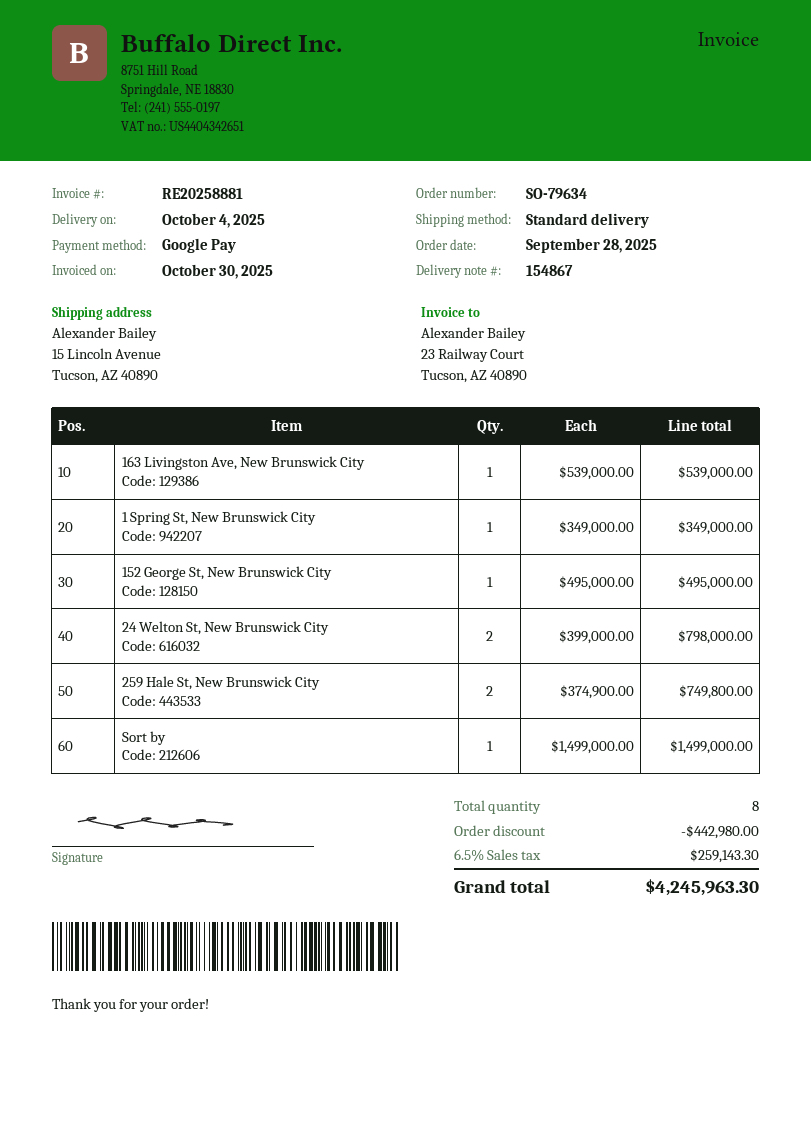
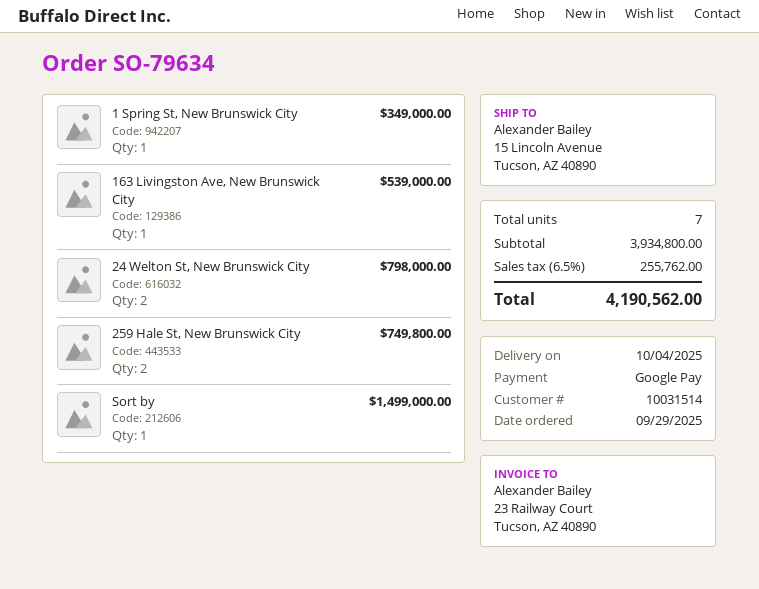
order date: 2025-09-28 -> 2025-09-29
152 George St, New Brunswick City: 1 for 495000.00 -> none
total quantity: 8 -> 7
discount: 442980.00 -> none
tax: 6.5% = 259143.30 -> 6.5% = 255762.00
total: 4245963.30 -> 4190562.00

